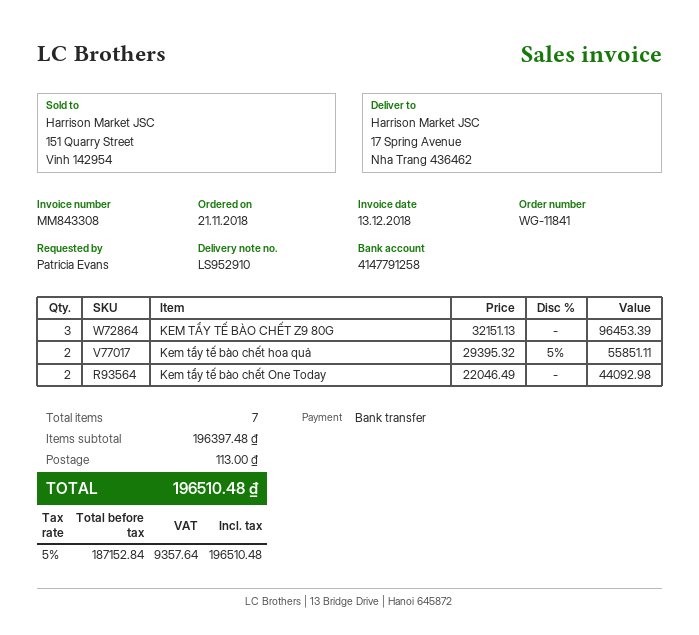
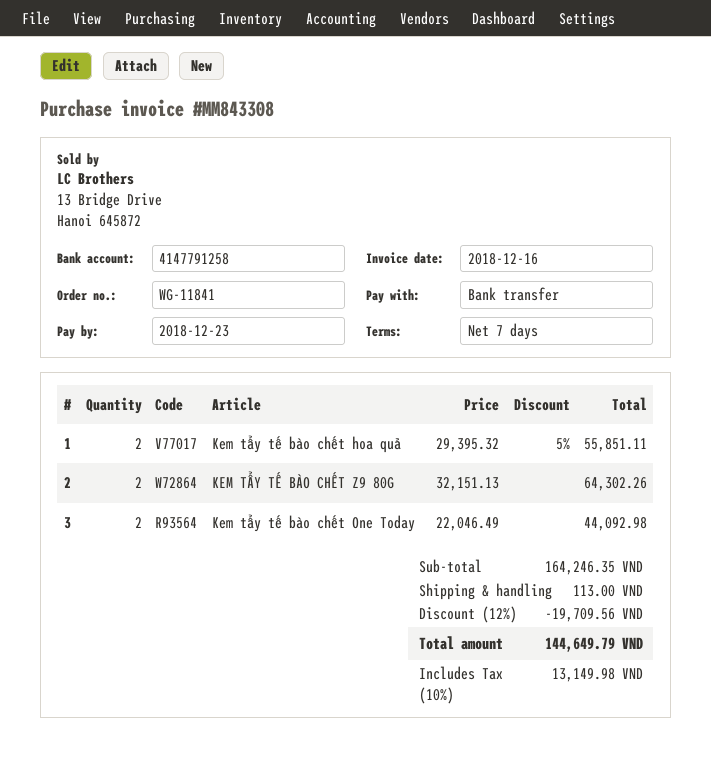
invoice date: 2018-12-13 -> 2018-12-16
KEM TẨY TẾ BÀO CHẾT Z9 80G: 3 x 32151.13 = 96453.39 -> 2 x 32151.13 = 64302.26
subtotal: 196397.48 -> 164246.35
discount: none -> 12% = 19709.56
tax: 5% = 9357.64 -> 10% = 13149.98
total: 196510.48 -> 144649.79

